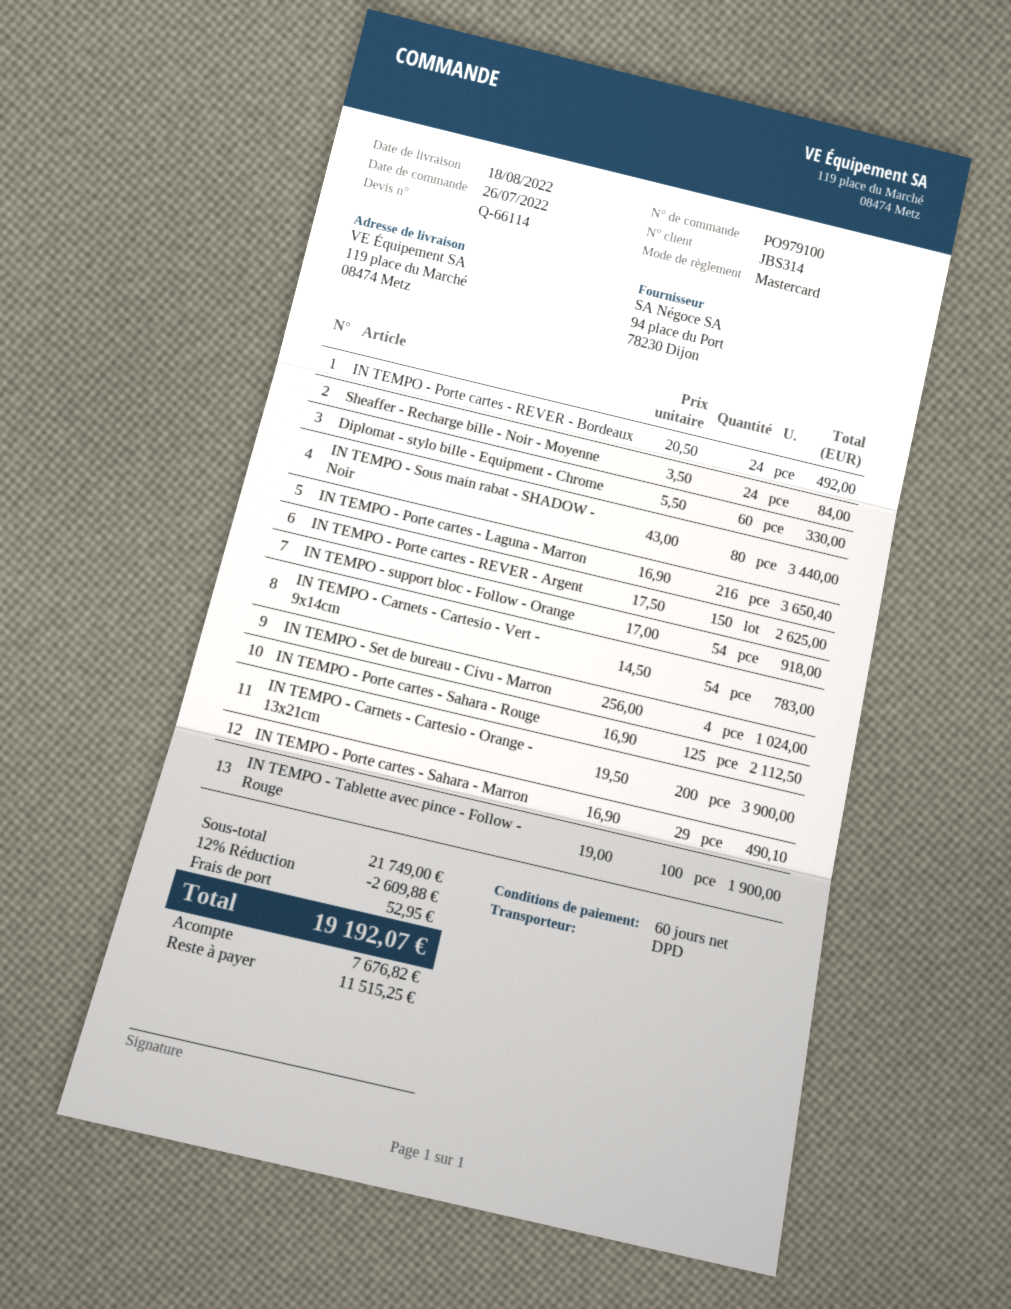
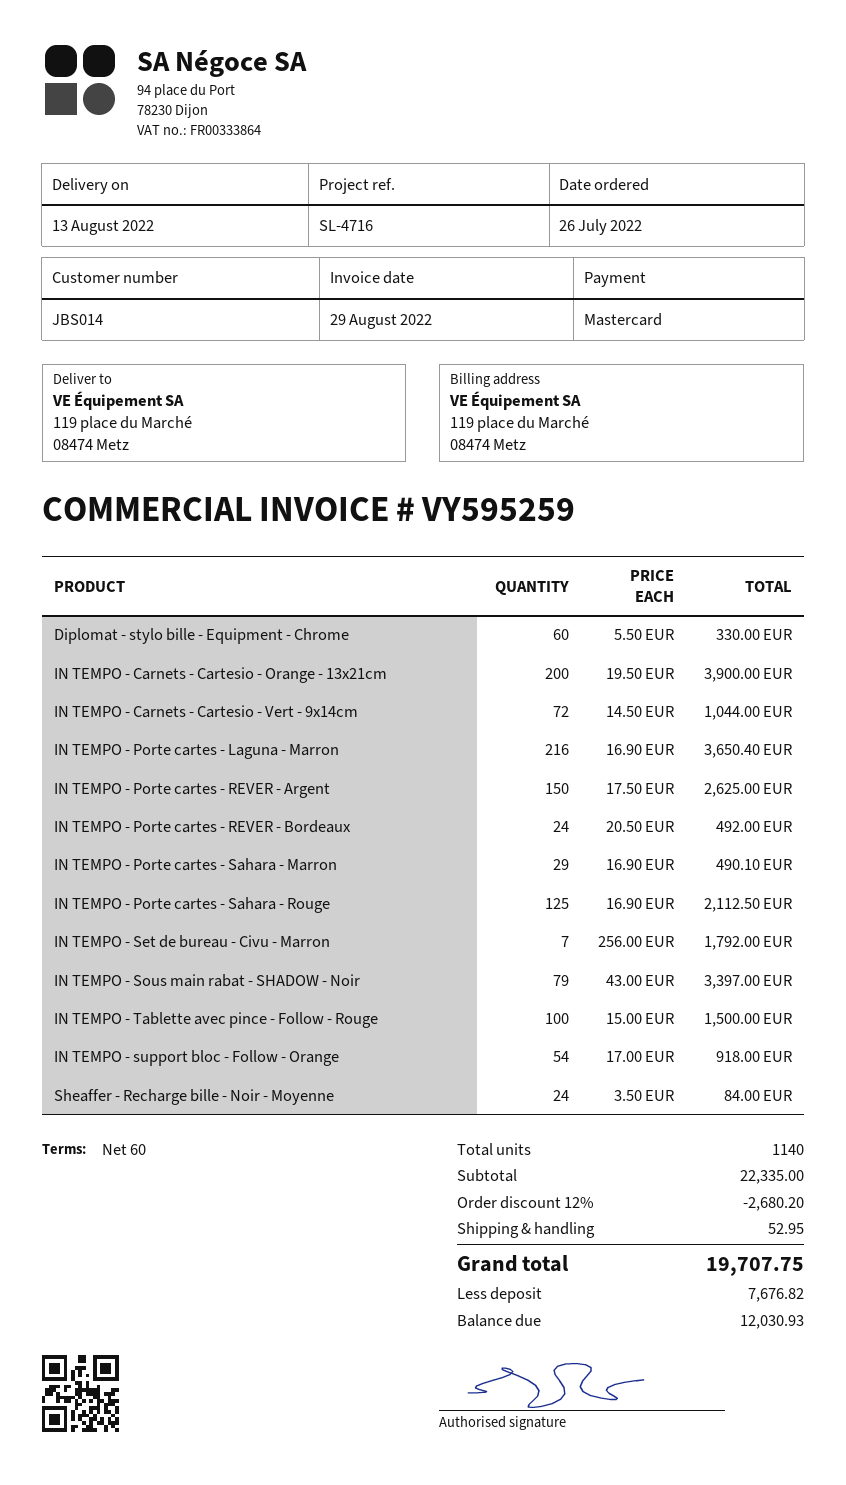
delivery date: 2022-08-18 -> 2022-08-13
customer number: JBS314 -> JBS014
IN TEMPO - Sous main rabat - SHADOW - Noir: 80 x 43.00 = 3440.00 -> 79 x 43.00 = 3397.00
IN TEMPO - Carnets - Cartesio - Vert - 9x14cm: 54 x 14.50 = 783.00 -> 72 x 14.50 = 1044.00
IN TEMPO - Set de bureau - Civu - Marron: 4 x 256.00 = 1024.00 -> 7 x 256.00 = 1792.00
IN TEMPO - Tablette avec pince - Follow - Rouge: 100 x 19.00 = 1900.00 -> 100 x 15.00 = 1500.00
subtotal: 21749.00 -> 22335.00
discount: 12% = 2609.88 -> 12% = 2680.20
total: 19192.07 -> 19707.75
balance: 11515.25 -> 12030.93

